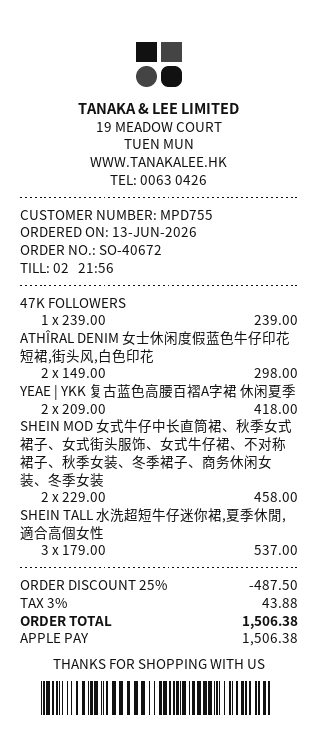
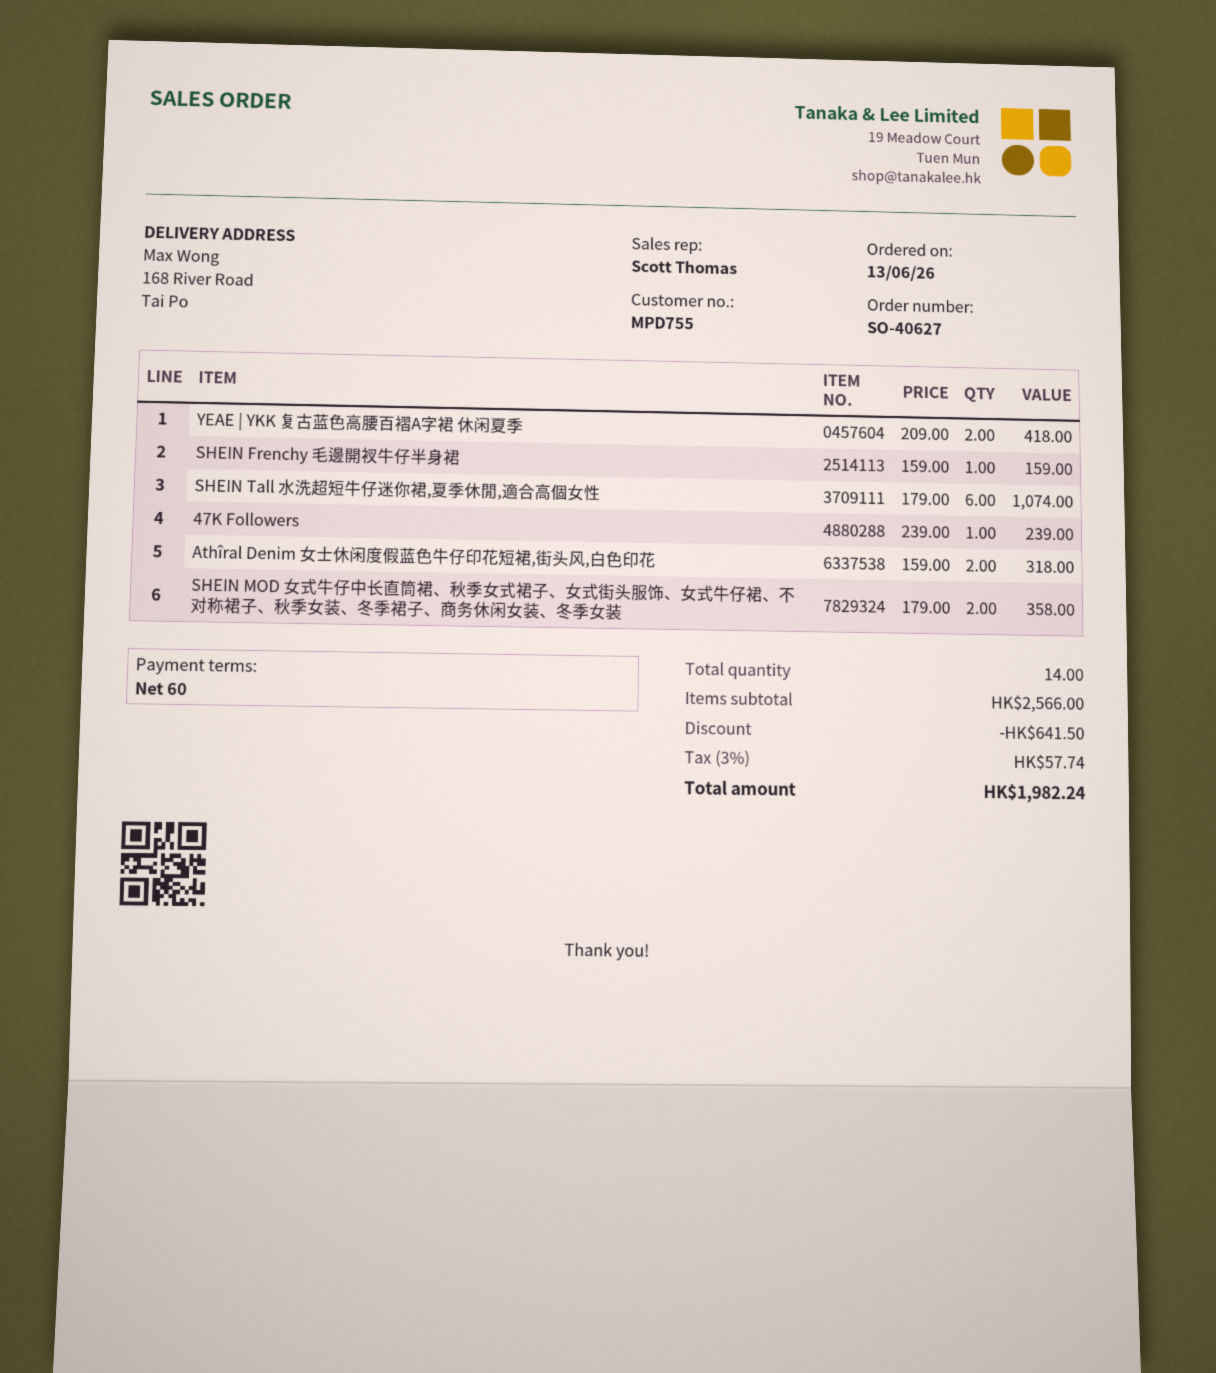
order number: SO-40672 -> SO-40627
ATHÎRAL DENIM 女士休闲度假蓝色牛仔印花短裙,街头风,白色印花: 2 x 149.00 = 298.00 -> 2 x 159.00 = 318.00
SHEIN MOD 女式牛仔中长直筒裙、秋季女式裙子、女式街头服饰、女式牛仔裙、不对称裙子、秋季女装、冬季裙子、商务休闲女装、冬季女装: 2 x 229.00 = 458.00 -> 2 x 179.00 = 358.00
SHEIN TALL 水洗超短牛仔迷你裙,夏季休閒,適合高個女性: 3 x 179.00 = 537.00 -> 6 x 179.00 = 1074.00
SHEIN Frenchy 毛邊開衩牛仔半身裙: none -> 1 x 159.00 = 159.00
discount: 487.50 -> 641.50
tax: 3% = 43.88 -> 3% = 57.74
total: 1506.38 -> 1982.24

